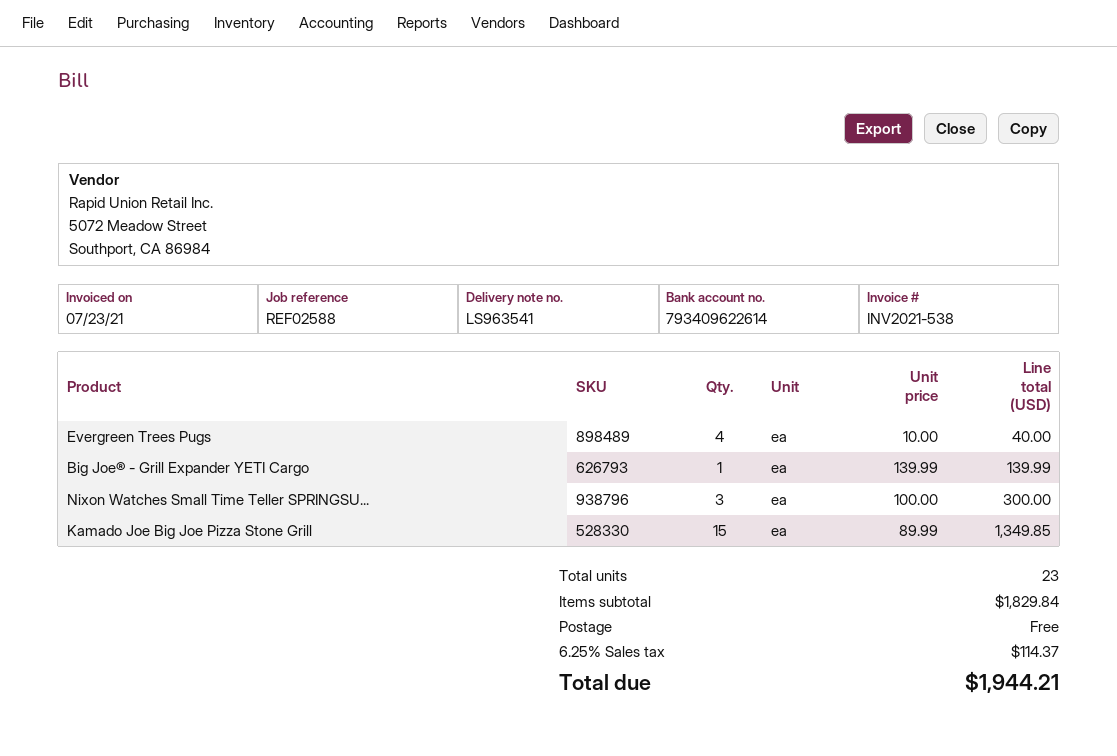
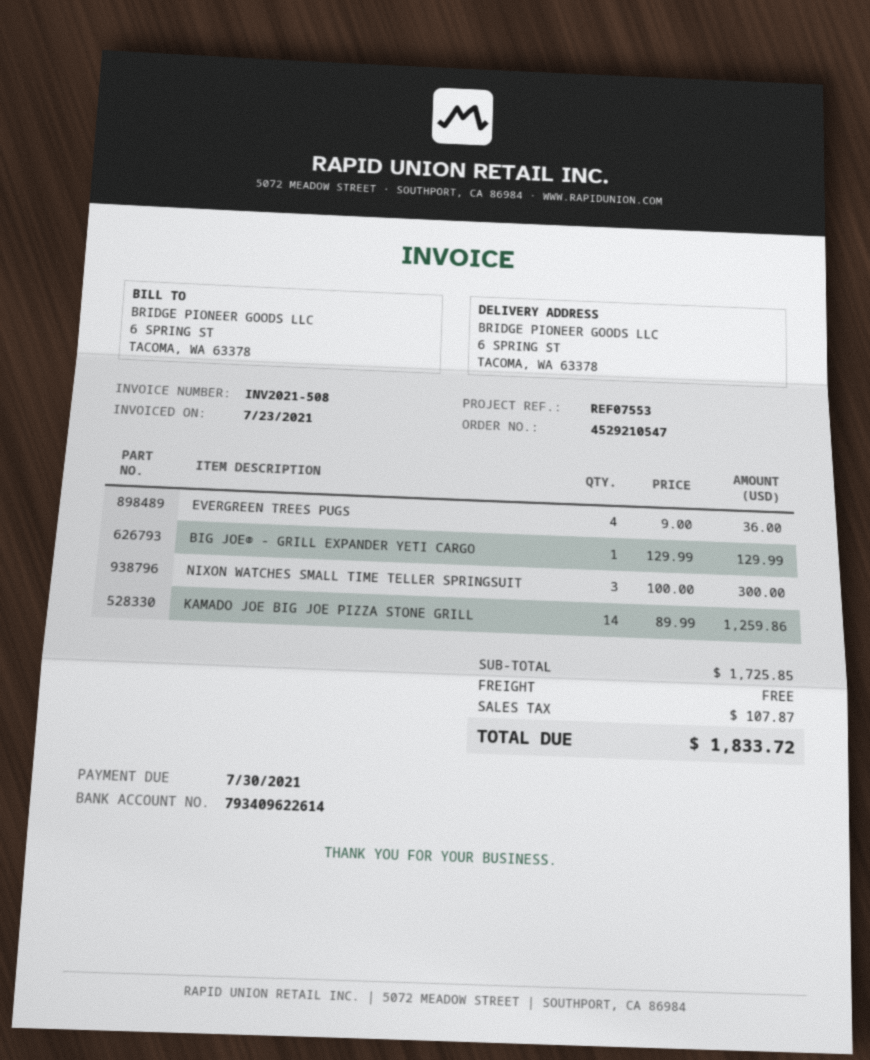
invoice number: INV2021-538 -> INV2021-508
reference: REF02588 -> REF07553
Evergreen Trees Pugs: 4 x 10.00 = 40.00 -> 4 x 9.00 = 36.00
Big Joe® - Grill Expander YETI Cargo: 1 x 139.99 = 139.99 -> 1 x 129.99 = 129.99
Kamado Joe Big Joe Pizza Stone Grill: 15 x 89.99 = 1349.85 -> 14 x 89.99 = 1259.86
subtotal: 1829.84 -> 1725.85
tax: 114.37 -> 107.87
total: 1944.21 -> 1833.72

